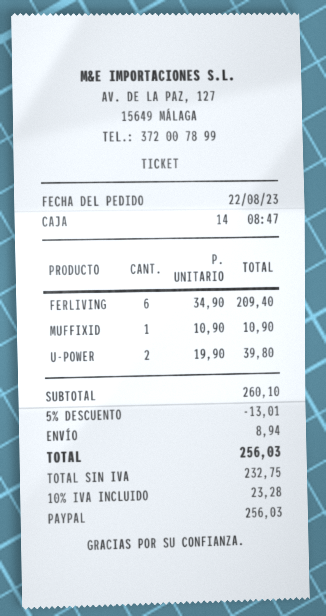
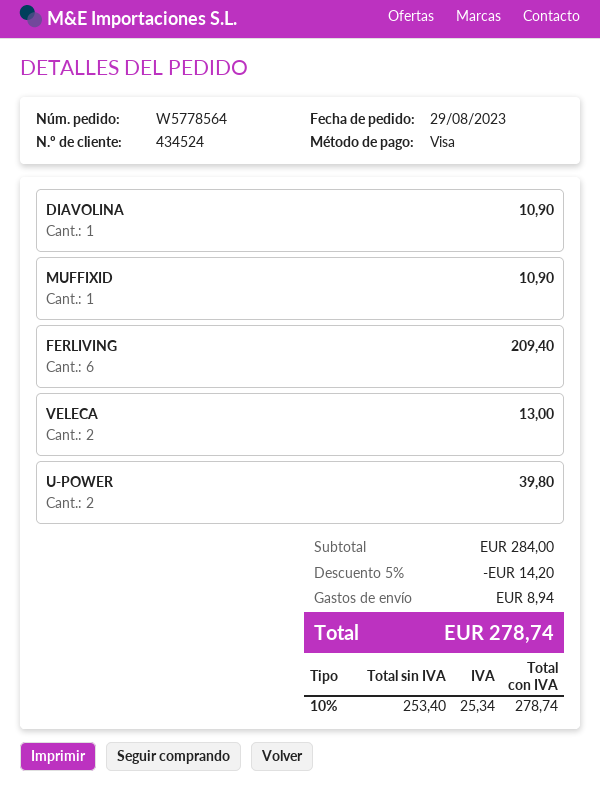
order date: 2023-08-22 -> 2023-08-29
payment method: PayPal -> Visa
DIAVOLINA: none -> 1 for 10.90
VELECA: none -> 2 for 13.00
subtotal: 260.10 -> 284.00
discount: 5% = 13.01 -> 5% = 14.20
net: 232.75 -> 253.40
tax: 10% = 23.28 -> 10% = 25.34
total: 256.03 -> 278.74

